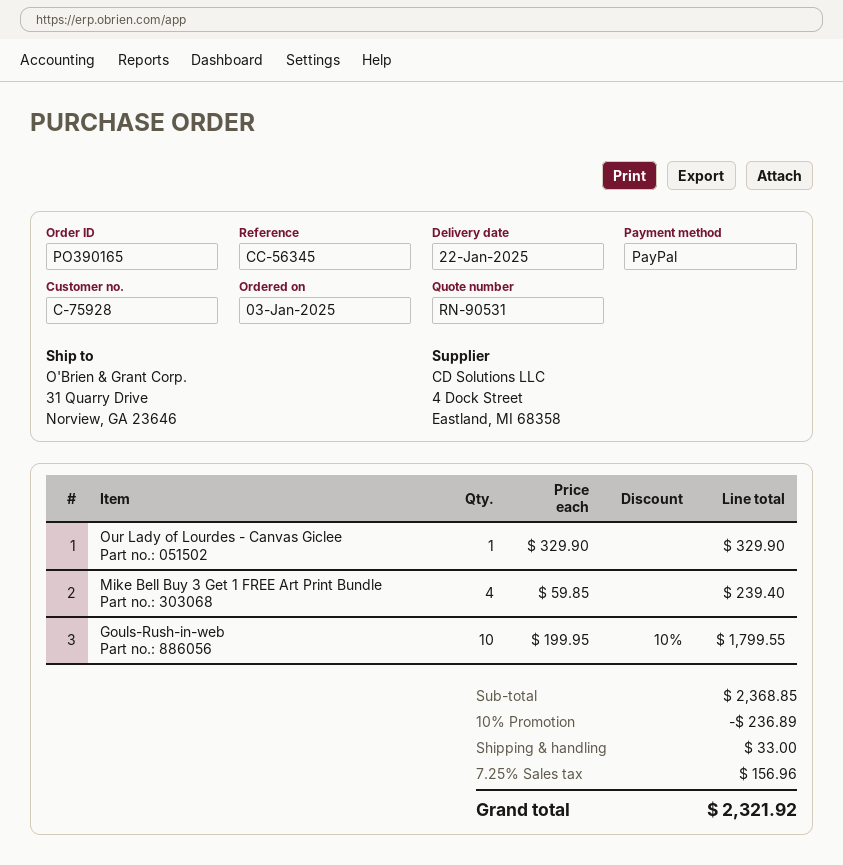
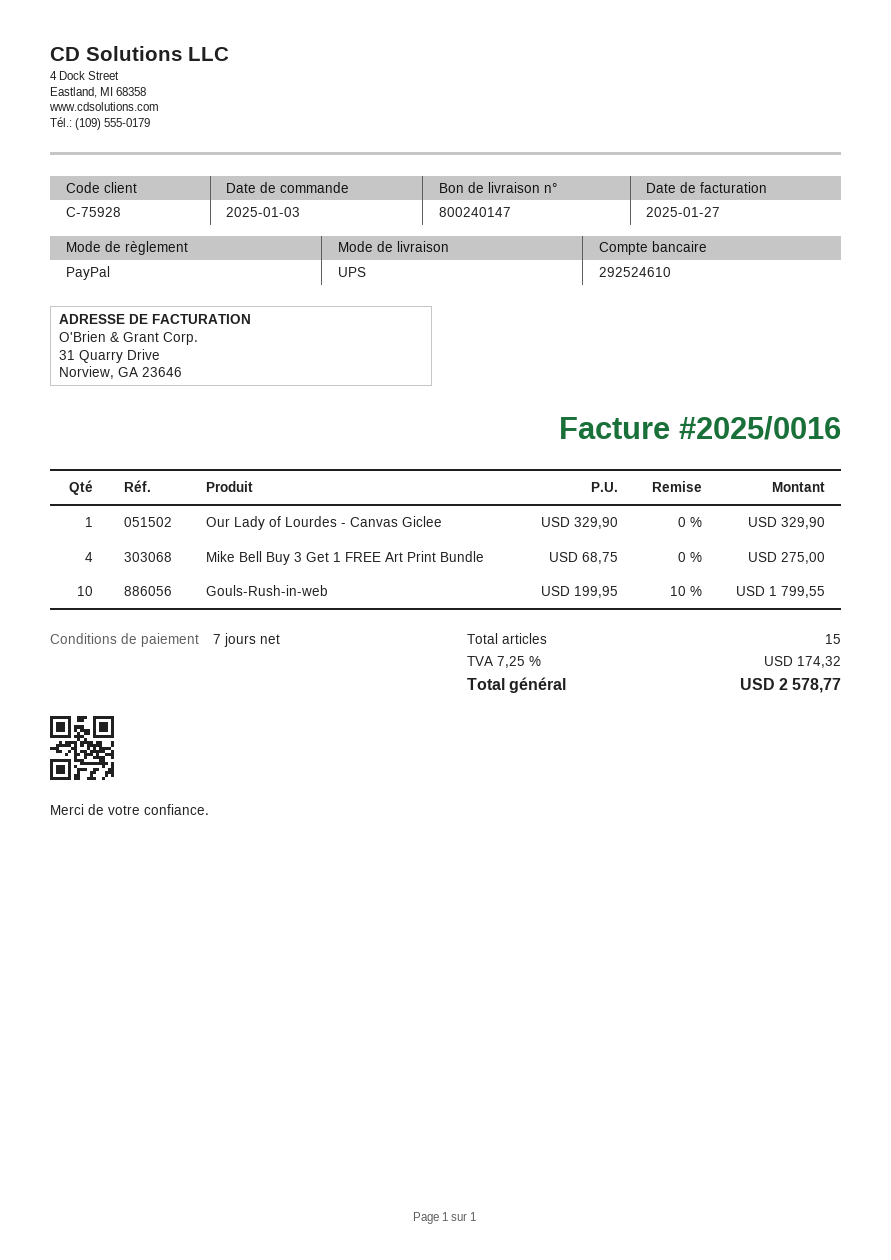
Mike Bell Buy 3 Get 1 FREE Art Print Bundle: 4 x 59.85 = 239.40 -> 4 x 68.75 = 275.00
discount: 10% = 236.89 -> none
shipping: 33.00 -> none
tax: 7.25% = 156.96 -> 7.25% = 174.32
total: 2321.92 -> 2578.77

